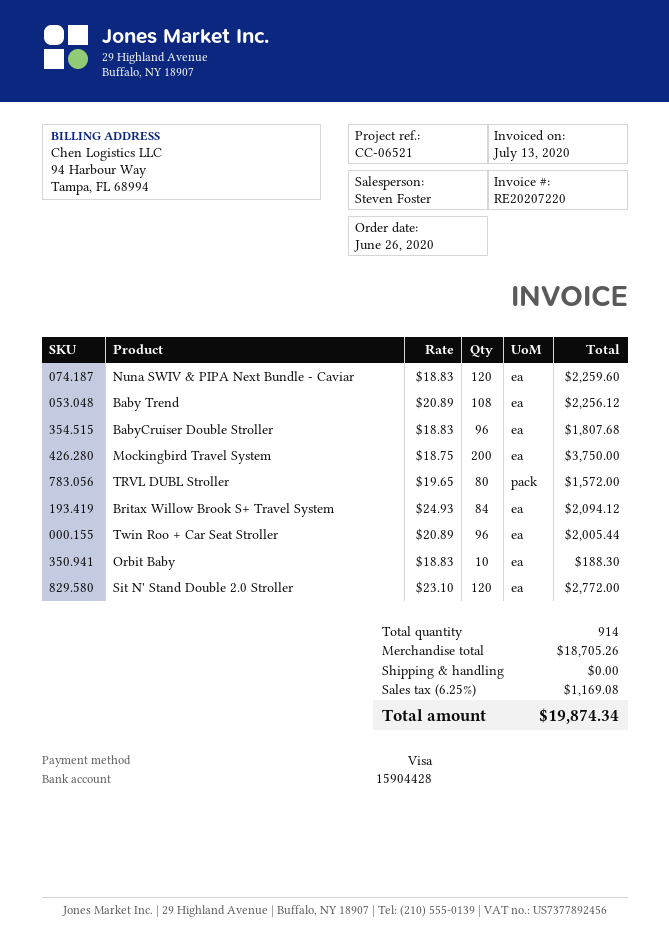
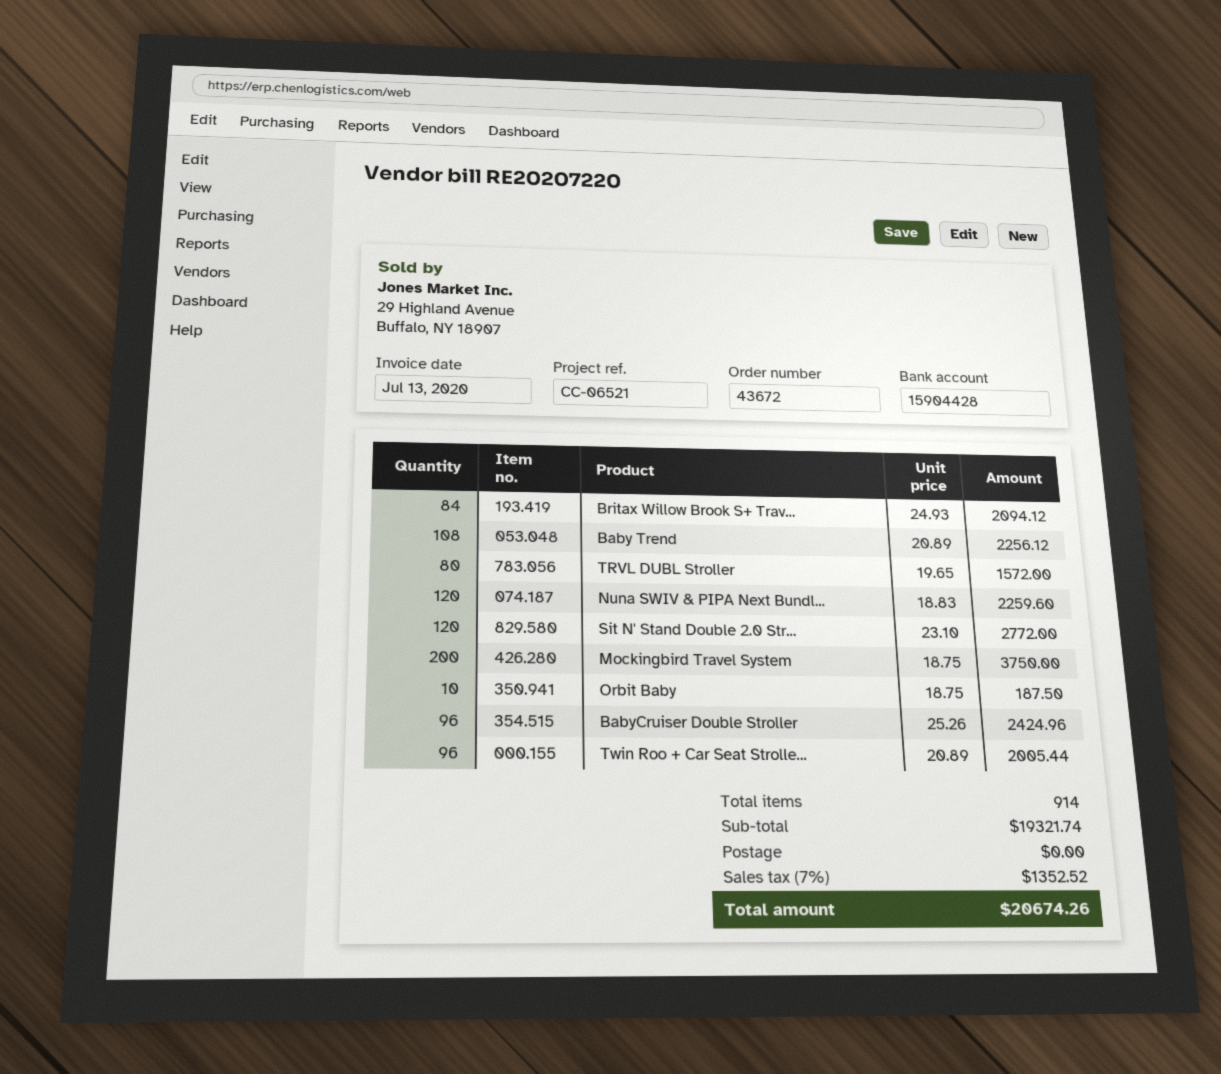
BabyCruiser Double Stroller: 96 x 18.83 = 1807.68 -> 96 x 25.26 = 2424.96
Orbit Baby: 10 x 18.83 = 188.30 -> 10 x 18.75 = 187.50
subtotal: 18705.26 -> 19321.74
tax: 6.25% = 1169.08 -> 7% = 1352.52
total: 19874.34 -> 20674.26

